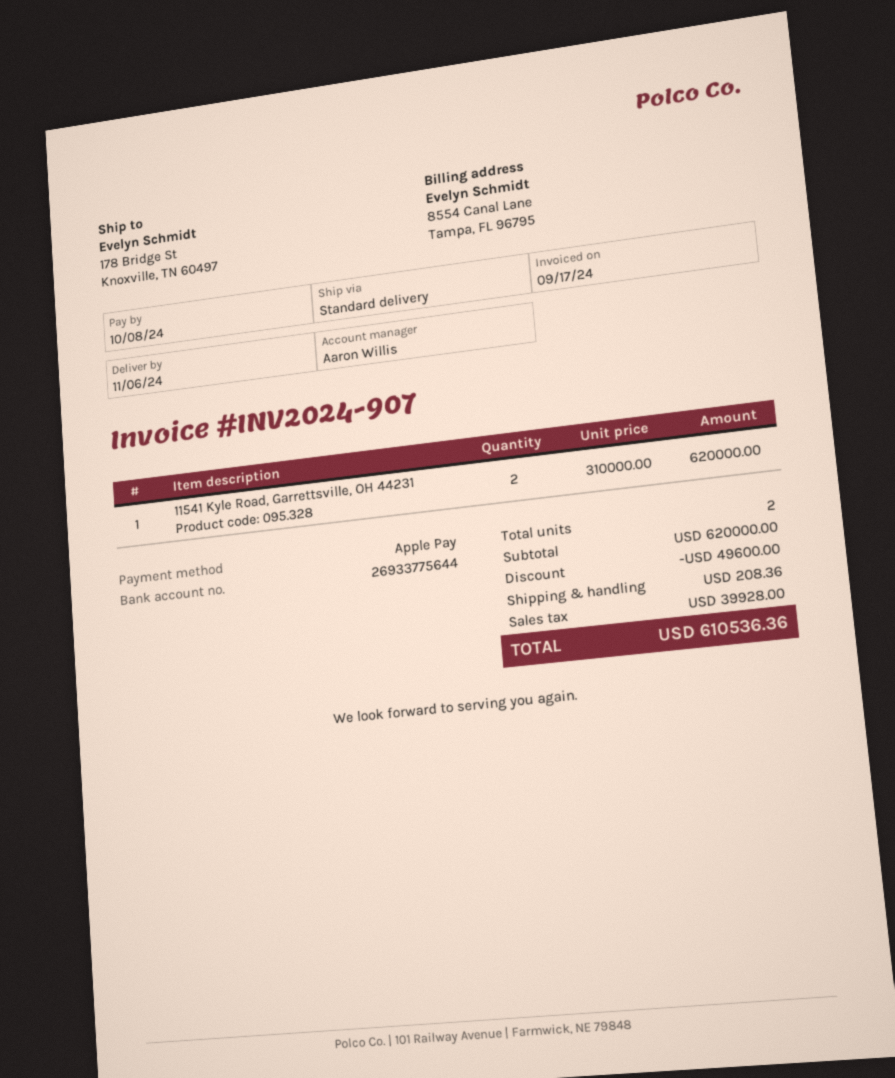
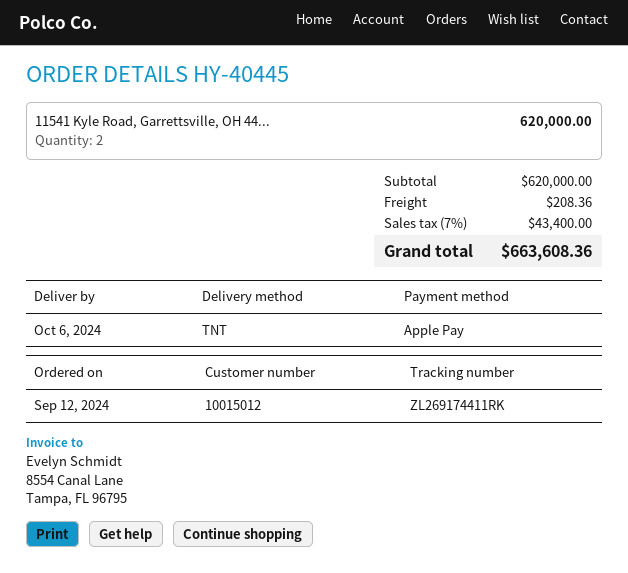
delivery date: 2024-11-06 -> 2024-10-06
shipping method: standard -> TNT
discount: 49600.00 -> none
tax: 39928.00 -> 43400.00
total: 610536.36 -> 663608.36

